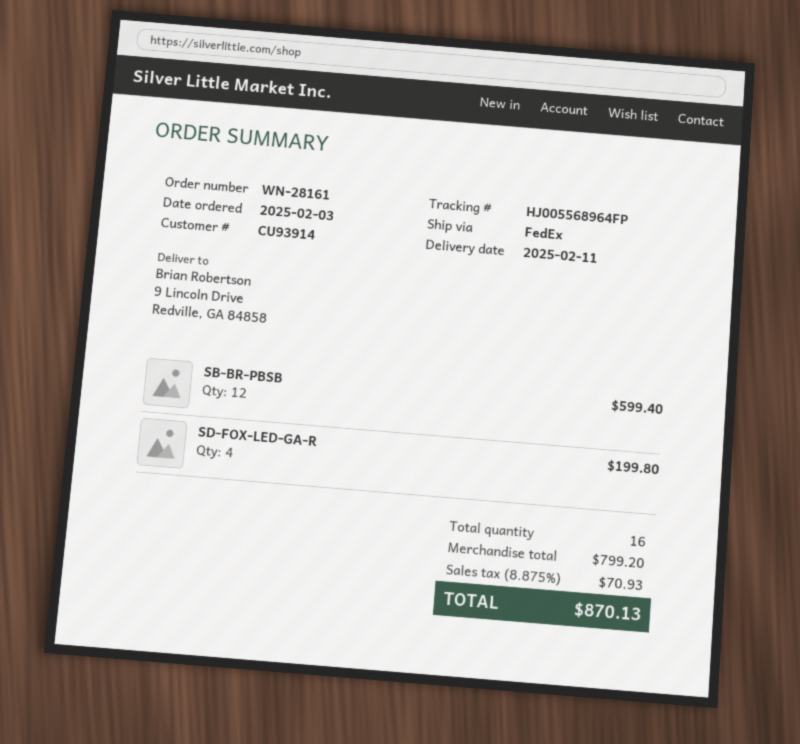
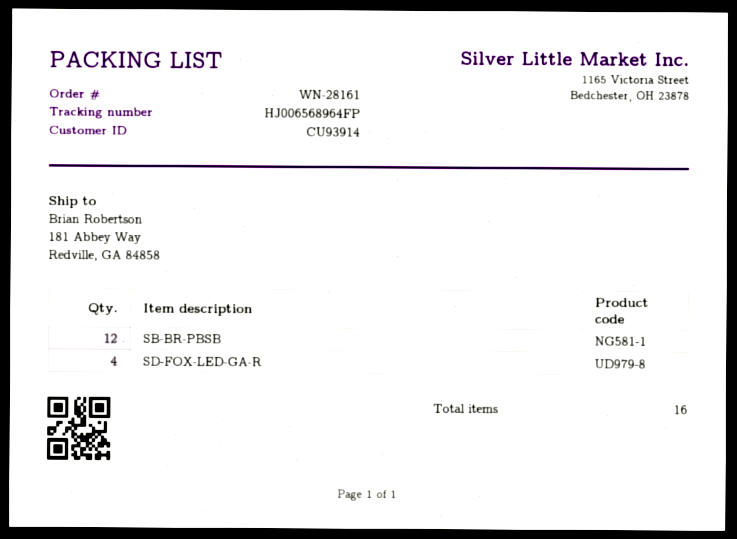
tracking number: HJ005568964FP -> HJ006568964FP
ship to: 9 Lincoln Drive, Redville, GA 84858 -> 181 Abbey Way, Redville, GA 84858

